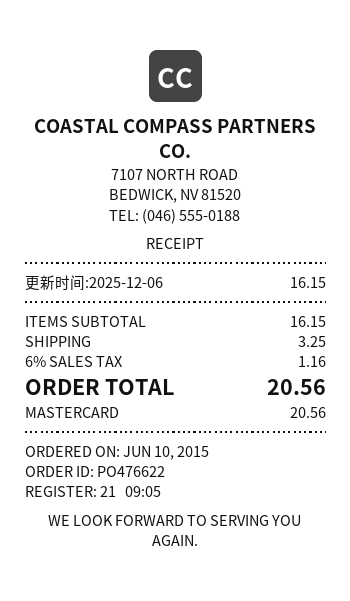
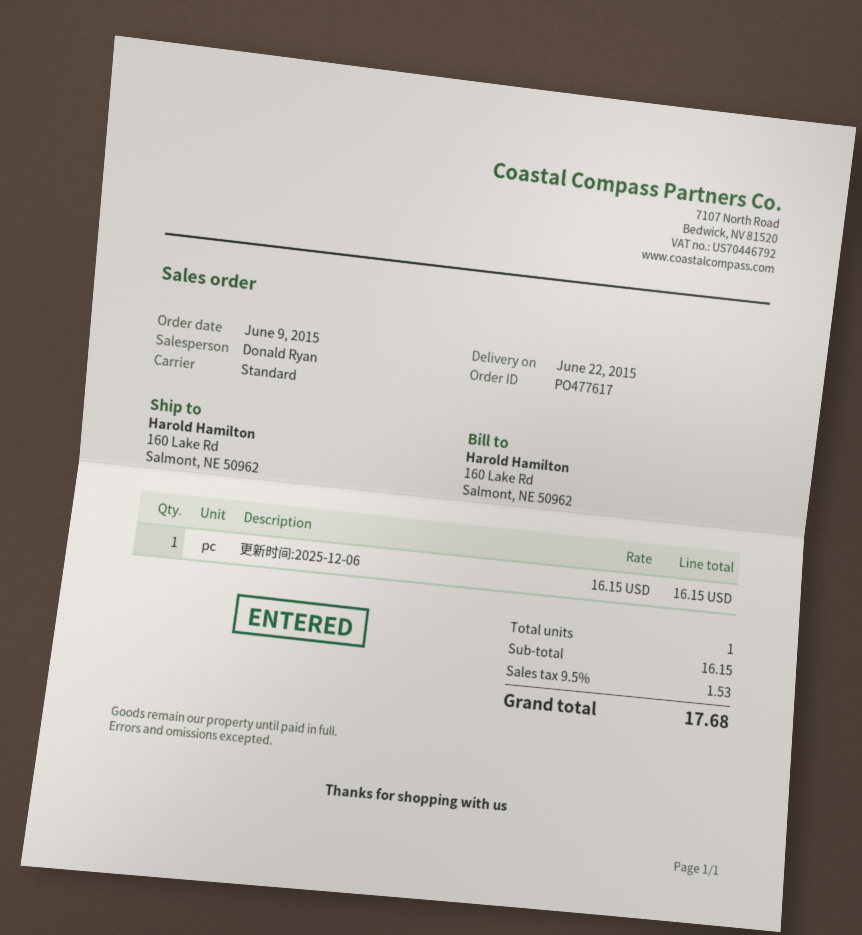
order number: PO476622 -> PO477617
order date: 2015-06-10 -> 2015-06-09
shipping: 3.25 -> none
tax: 6% = 1.16 -> 9.5% = 1.53
total: 20.56 -> 17.68

